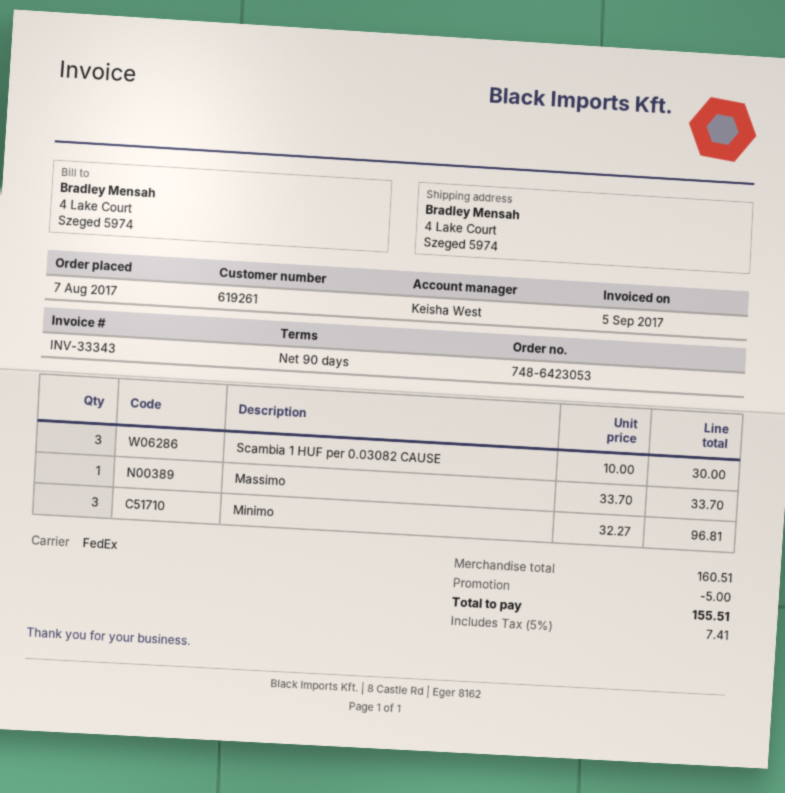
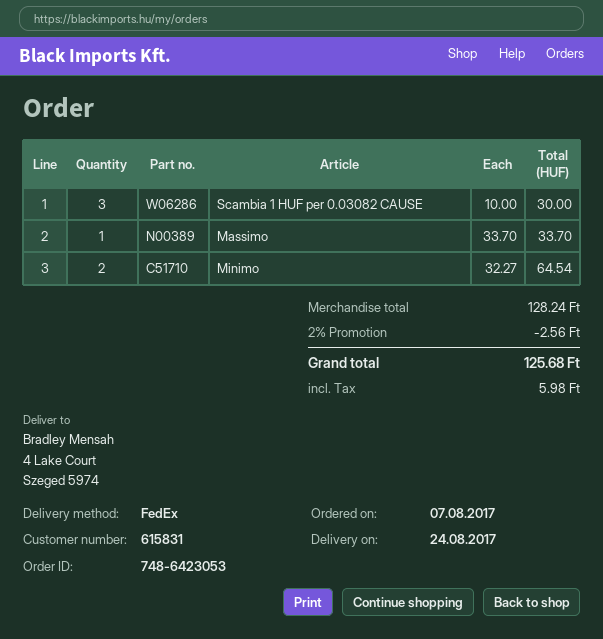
customer number: 619261 -> 615831
Minimo: 3 x 32.27 = 96.81 -> 2 x 32.27 = 64.54
subtotal: 160.51 -> 128.24
discount: 5.00 -> 2.56
tax: 7.41 -> 5.98
total: 155.51 -> 125.68

